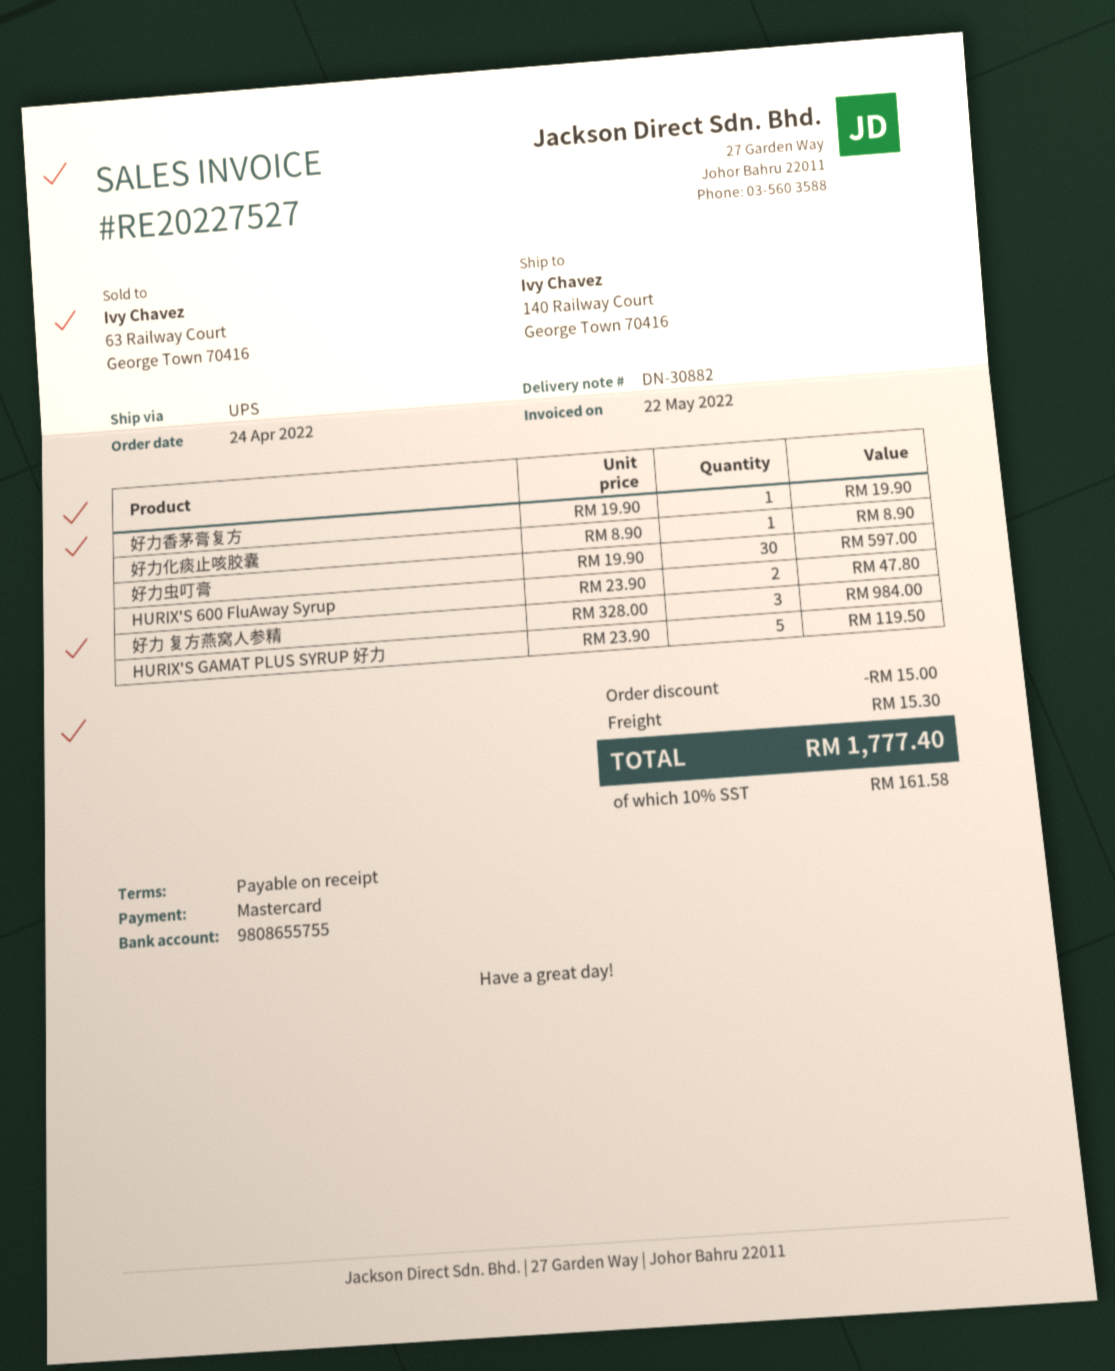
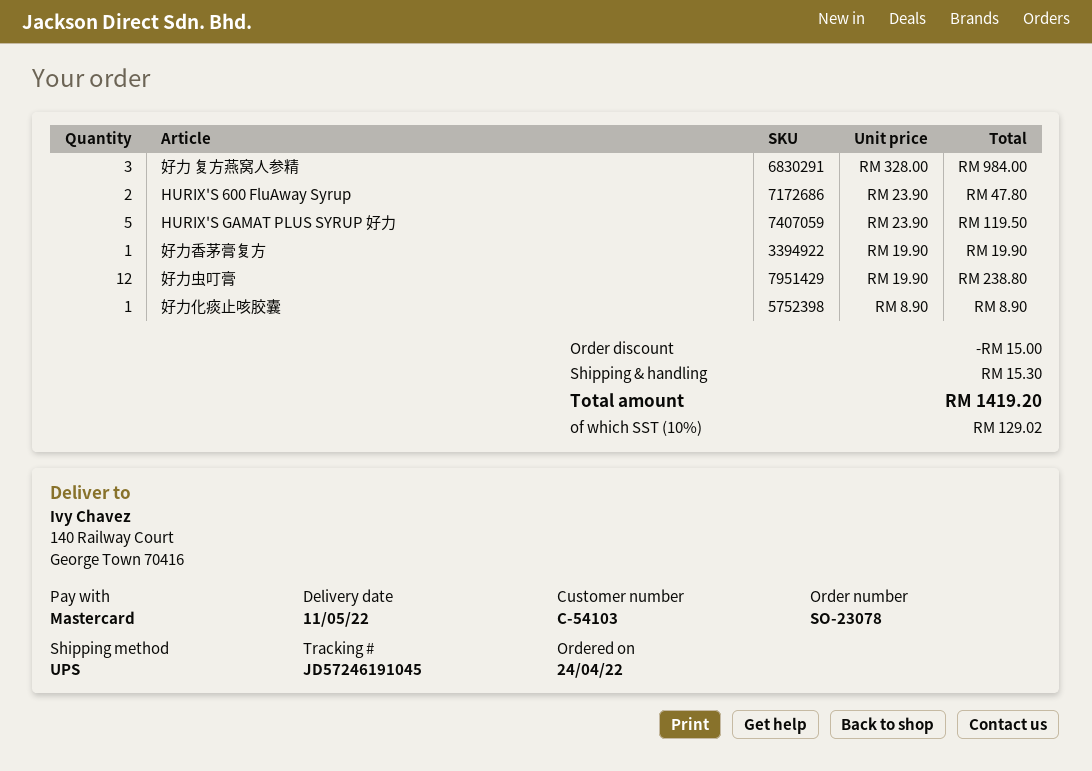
好力虫叮膏: 30 x 19.90 = 597.00 -> 12 x 19.90 = 238.80
tax: 10% = 161.58 -> 10% = 129.02
total: 1777.40 -> 1419.20

